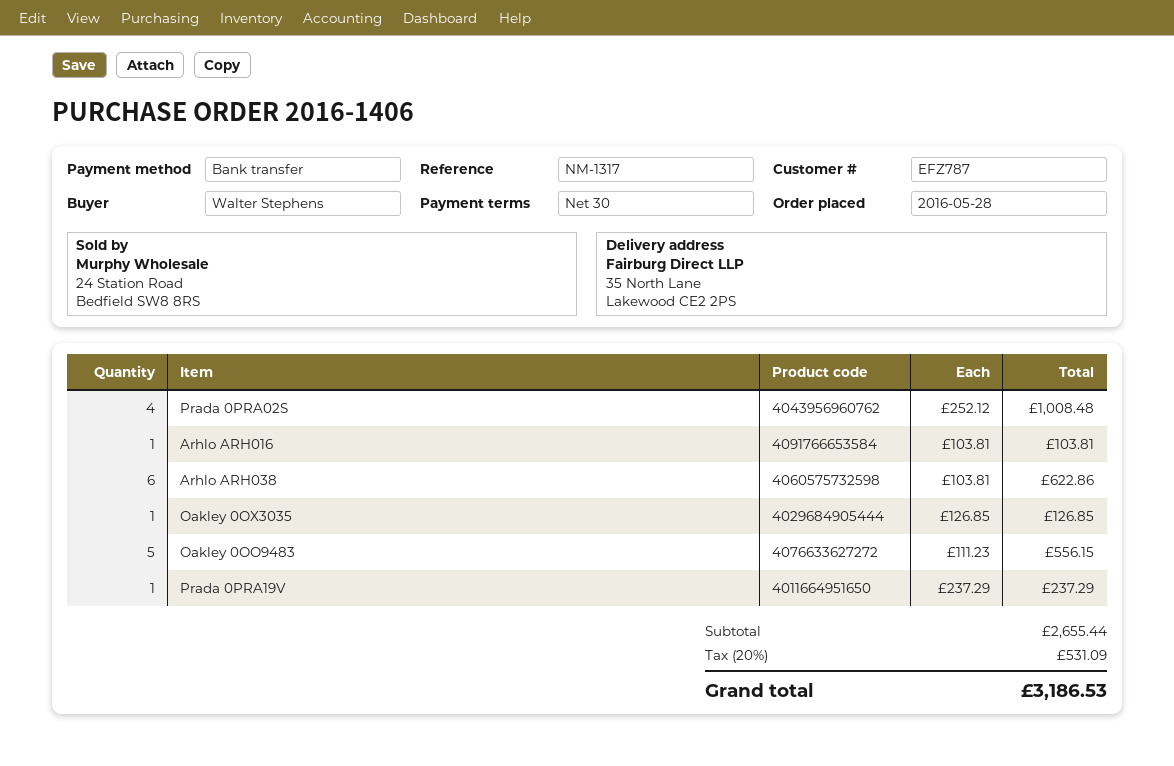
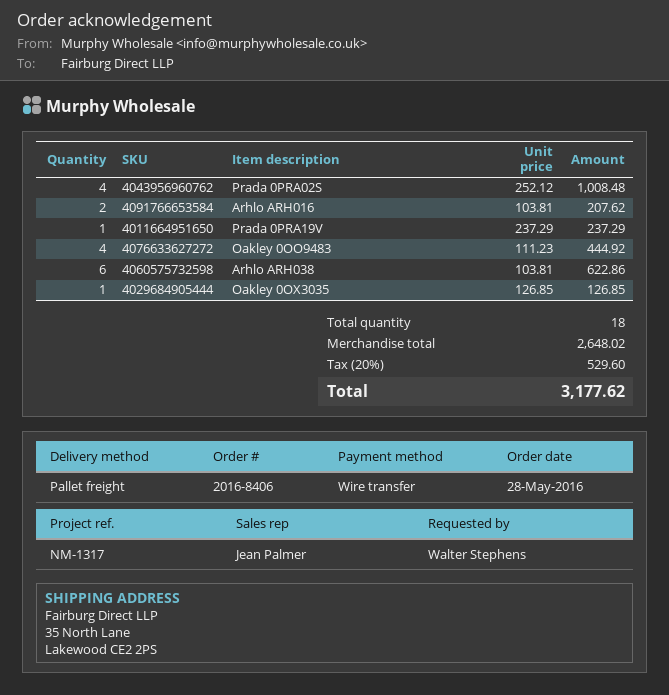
order number: 2016-1406 -> 2016-8406
Arhlo ARH016: 1 x 103.81 = 103.81 -> 2 x 103.81 = 207.62
Oakley 0OO9483: 5 x 111.23 = 556.15 -> 4 x 111.23 = 444.92
subtotal: 2655.44 -> 2648.02
tax: 20% = 531.09 -> 20% = 529.60
total: 3186.53 -> 3177.62

